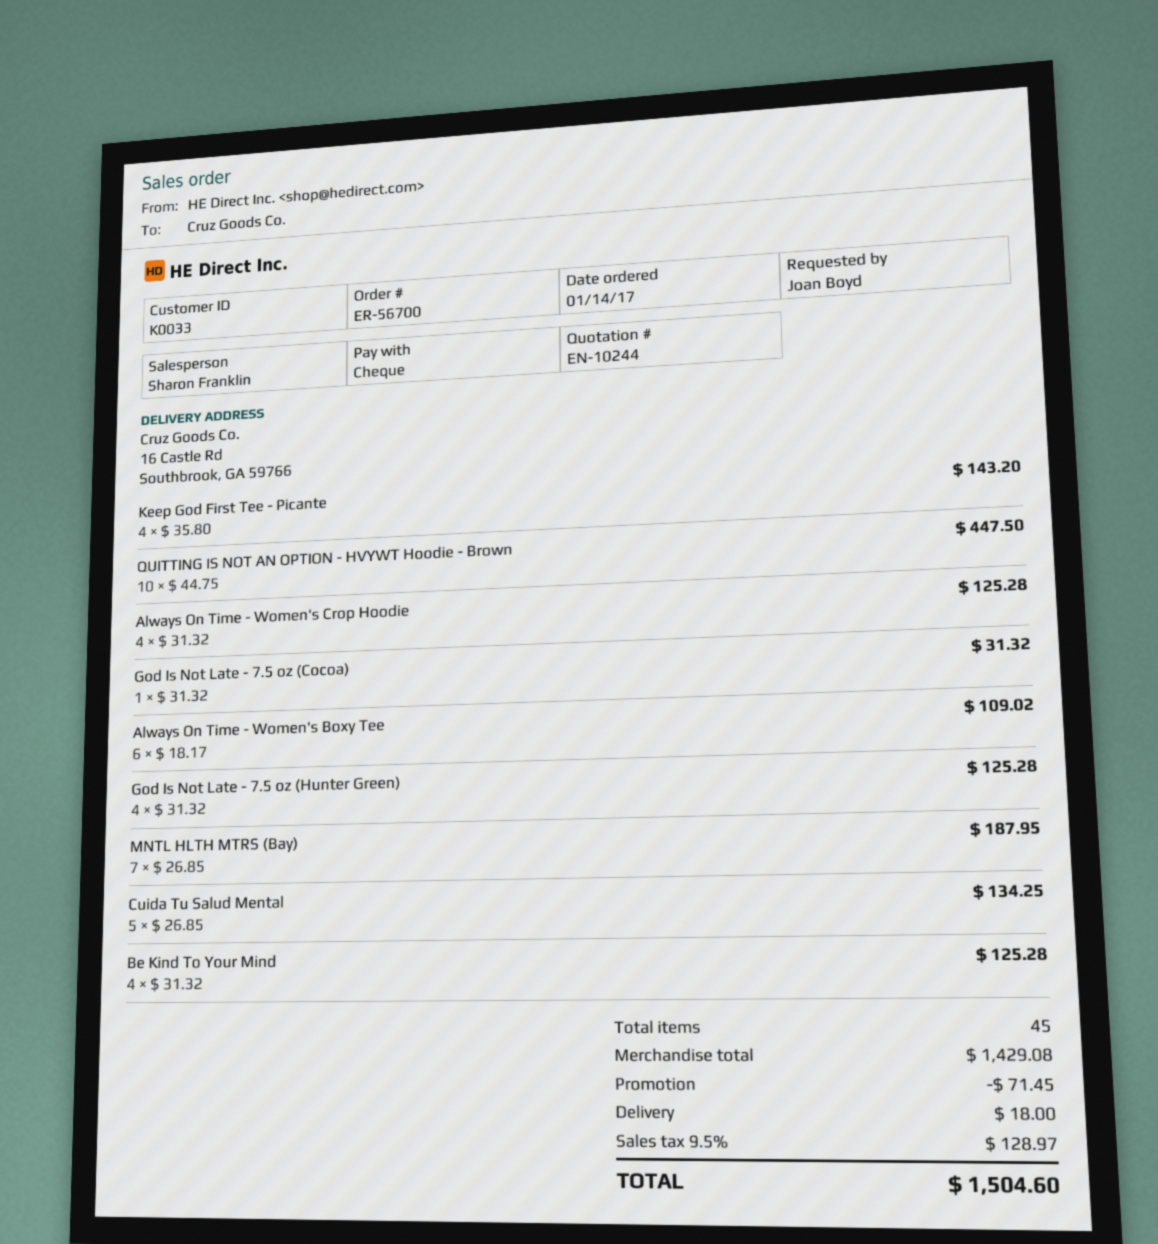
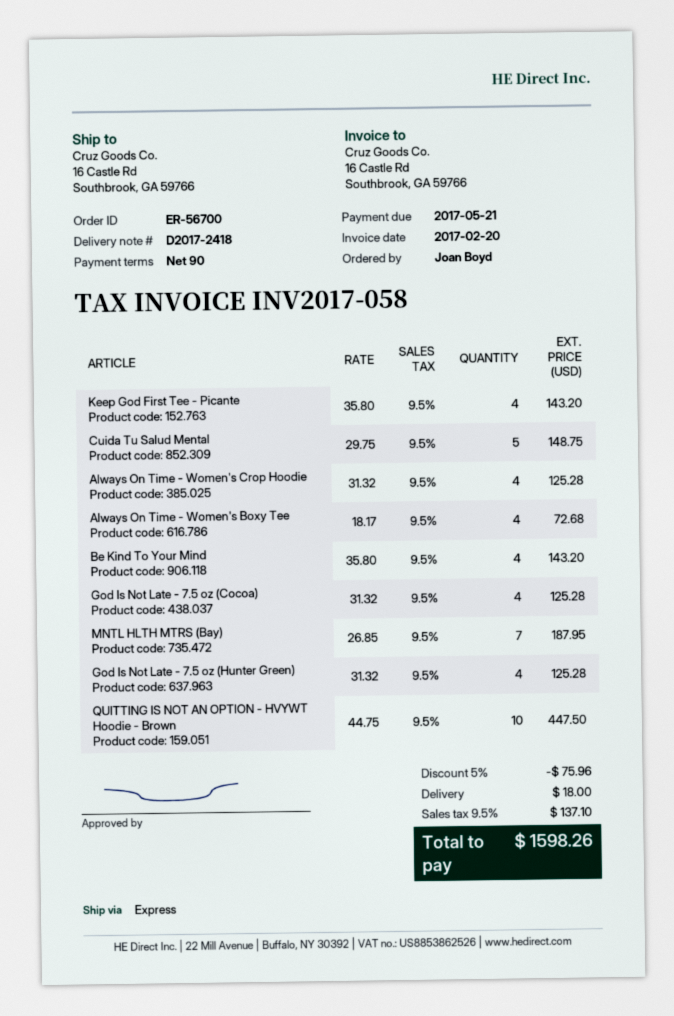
God Is Not Late - 7.5 oz (Cocoa): 1 x 31.32 = 31.32 -> 4 x 31.32 = 125.28
Always On Time - Women's Boxy Tee: 6 x 18.17 = 109.02 -> 4 x 18.17 = 72.68
Cuida Tu Salud Mental: 5 x 26.85 = 134.25 -> 5 x 29.75 = 148.75
Be Kind To Your Mind: 4 x 31.32 = 125.28 -> 4 x 35.80 = 143.20
discount: 71.45 -> 75.96
tax: 9.5% = 128.97 -> 9.5% = 137.10
total: 1504.60 -> 1598.26

